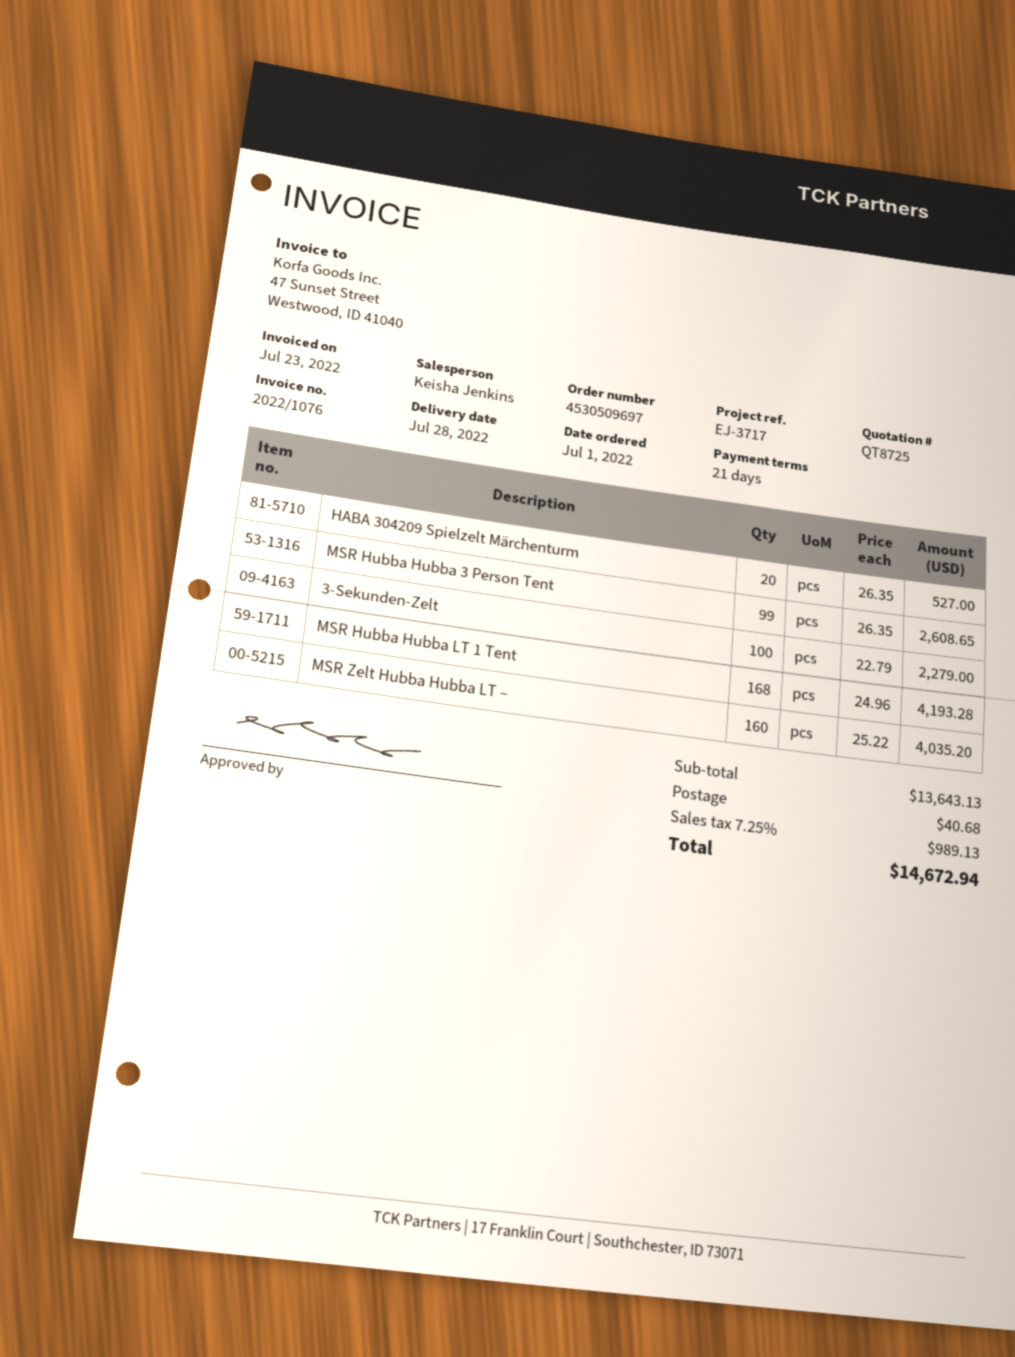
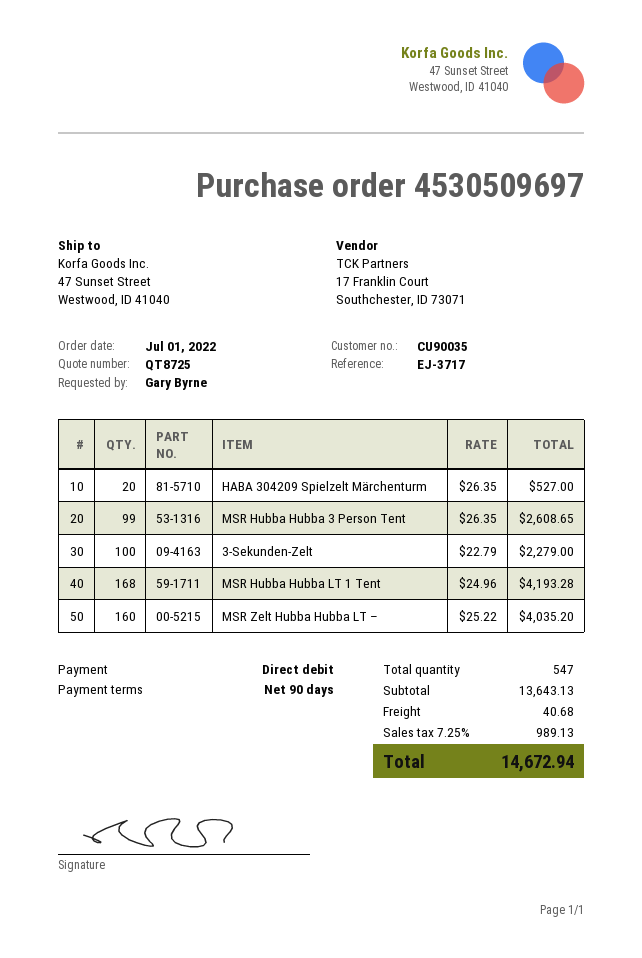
payment terms: 21 days -> 90 days

